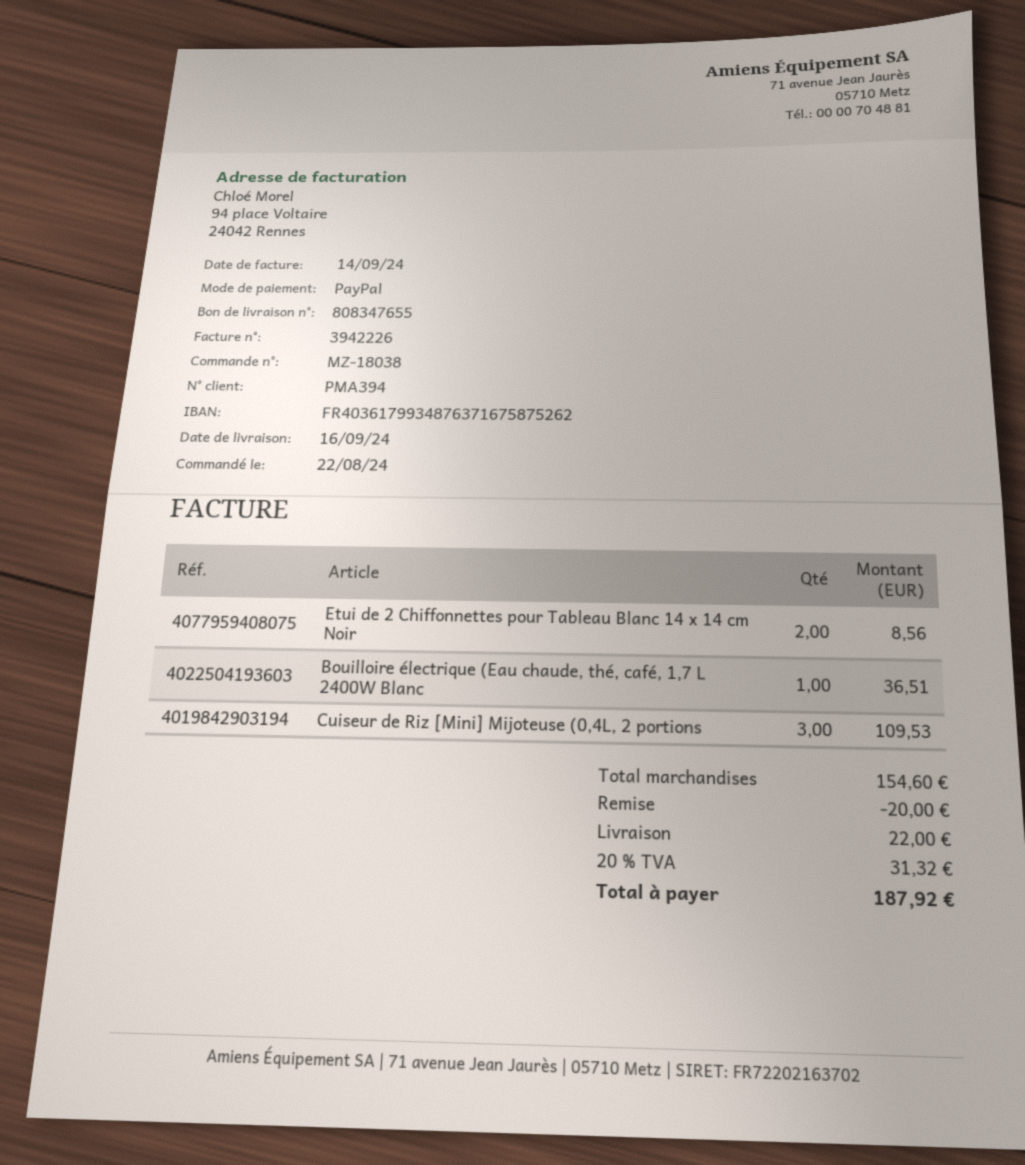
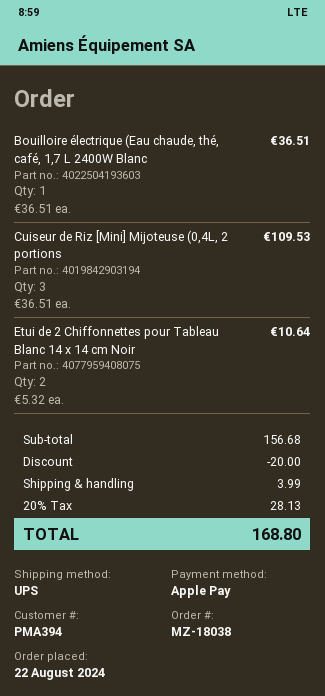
payment method: PayPal -> Apple Pay
Etui de 2 Chiffonnettes pour Tableau Blanc 14 x 14 cm Noir: 2 for 8.56 -> 2 for 10.64
subtotal: 154.60 -> 156.68
shipping: 22.00 -> 3.99
tax: 20% = 31.32 -> 20% = 28.13
total: 187.92 -> 168.80

